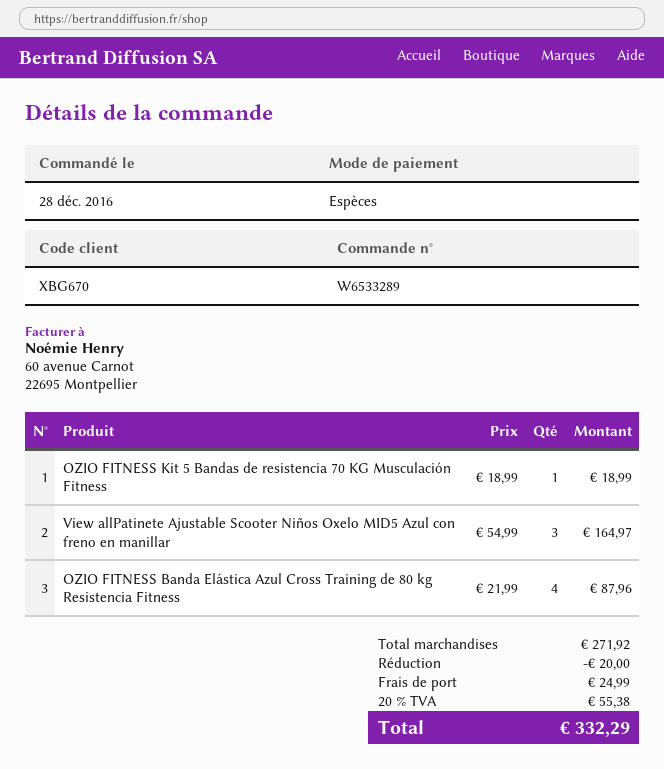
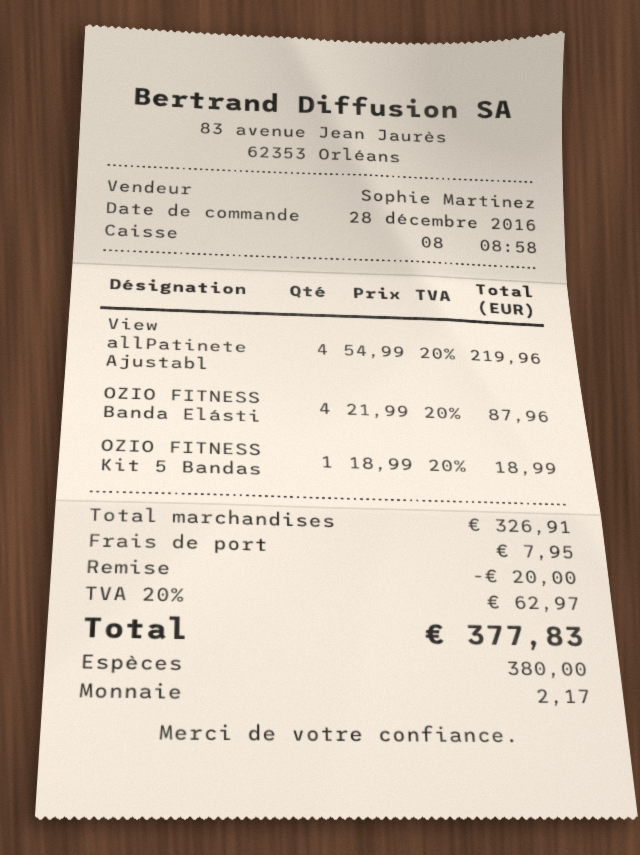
View allPatinete Ajustable Scooter Niños Oxelo MID5 Azul con freno en manillar: 3 x 54.99 = 164.97 -> 4 x 54.99 = 219.96
subtotal: 271.92 -> 326.91
shipping: 24.99 -> 7.95
tax: 20% = 55.38 -> 20% = 62.97
total: 332.29 -> 377.83

